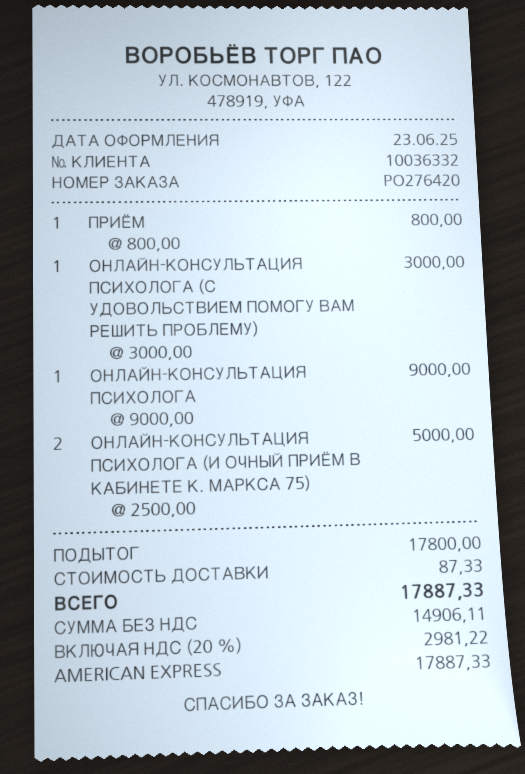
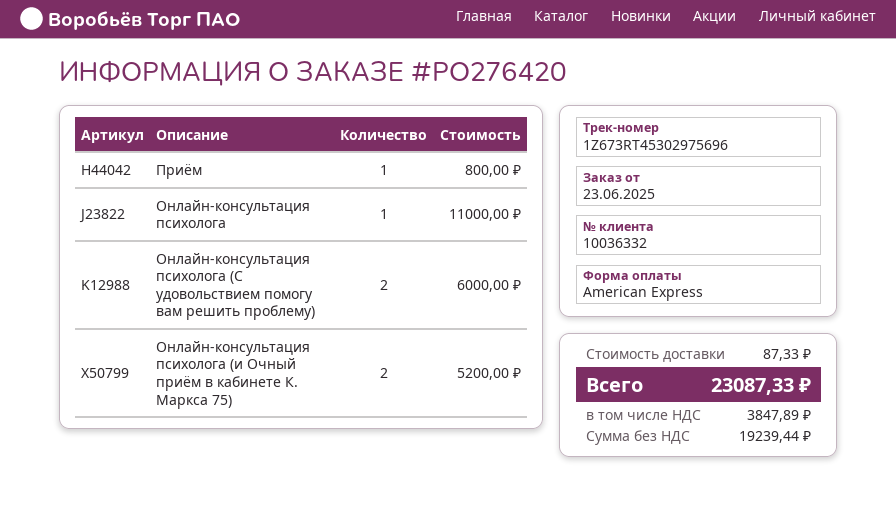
ОНЛАЙН-КОНСУЛЬТАЦИЯ ПСИХОЛОГА (С УДОВОЛЬСТВИЕМ ПОМОГУ ВАМ РЕШИТЬ ПРОБЛЕМУ): 1 for 3000.00 -> 2 for 6000.00
ОНЛАЙН-КОНСУЛЬТАЦИЯ ПСИХОЛОГА: 1 for 9000.00 -> 1 for 11000.00
ОНЛАЙН-КОНСУЛЬТАЦИЯ ПСИХОЛОГА (И ОЧНЫЙ ПРИЁМ В КАБИНЕТЕ К. МАРКСА 75): 2 for 5000.00 -> 2 for 5200.00
net: 14906.11 -> 19239.44
tax: 2981.22 -> 3847.89
total: 17887.33 -> 23087.33

